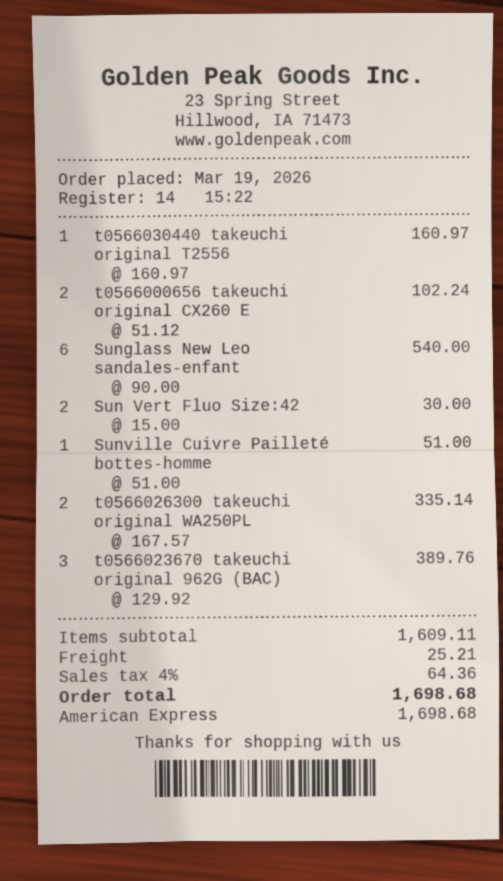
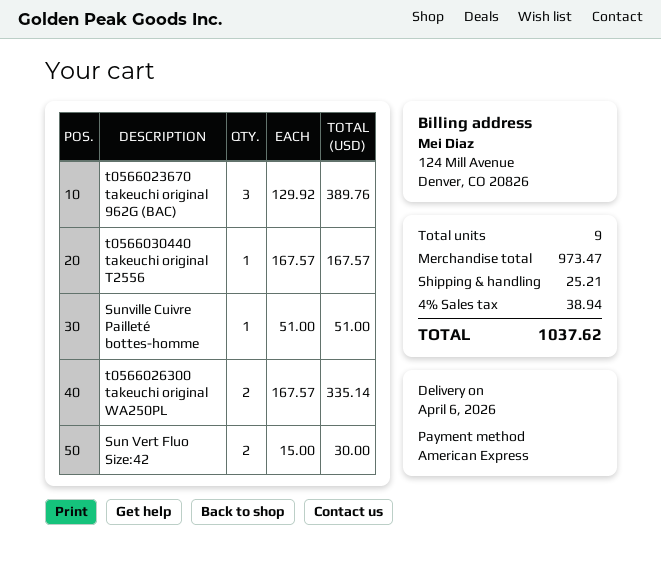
t0566030440 takeuchi original T2556: 1 x 160.97 = 160.97 -> 1 x 167.57 = 167.57
t0566000656 takeuchi original CX260 E: 2 x 51.12 = 102.24 -> none
Sunglass New Leo sandales-enfant: 6 x 90.00 = 540.00 -> none
subtotal: 1609.11 -> 973.47
tax: 4% = 64.36 -> 4% = 38.94
total: 1698.68 -> 1037.62

